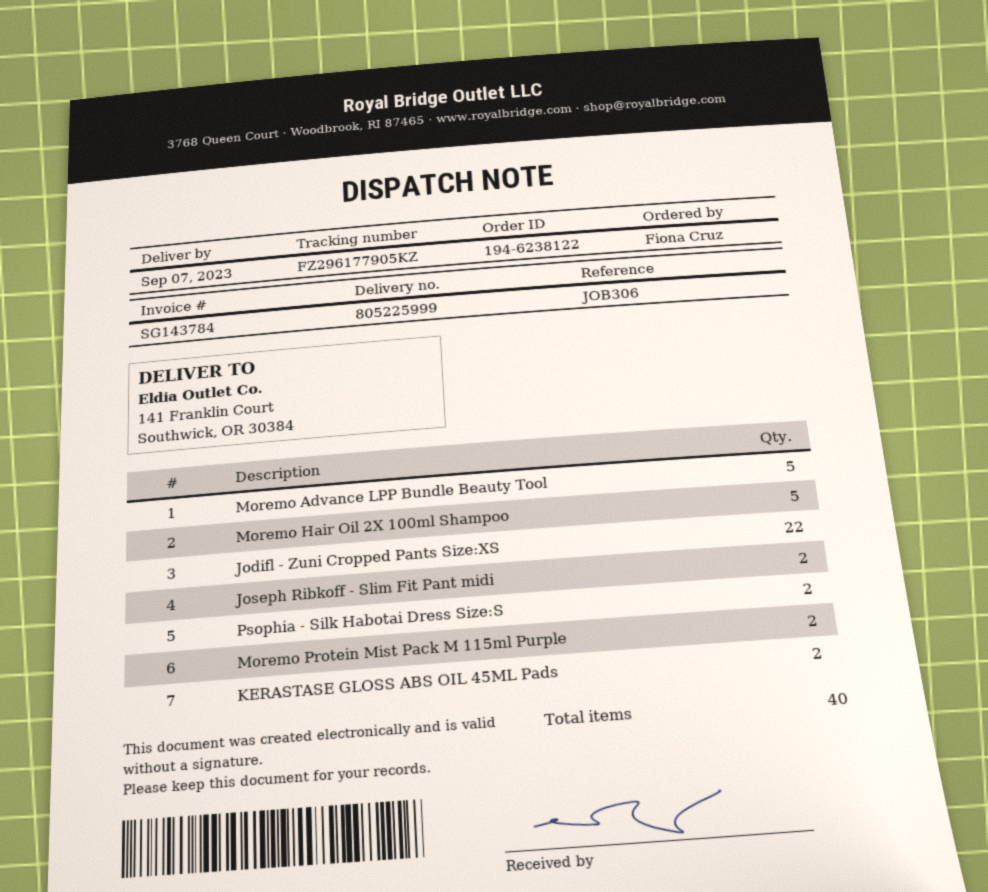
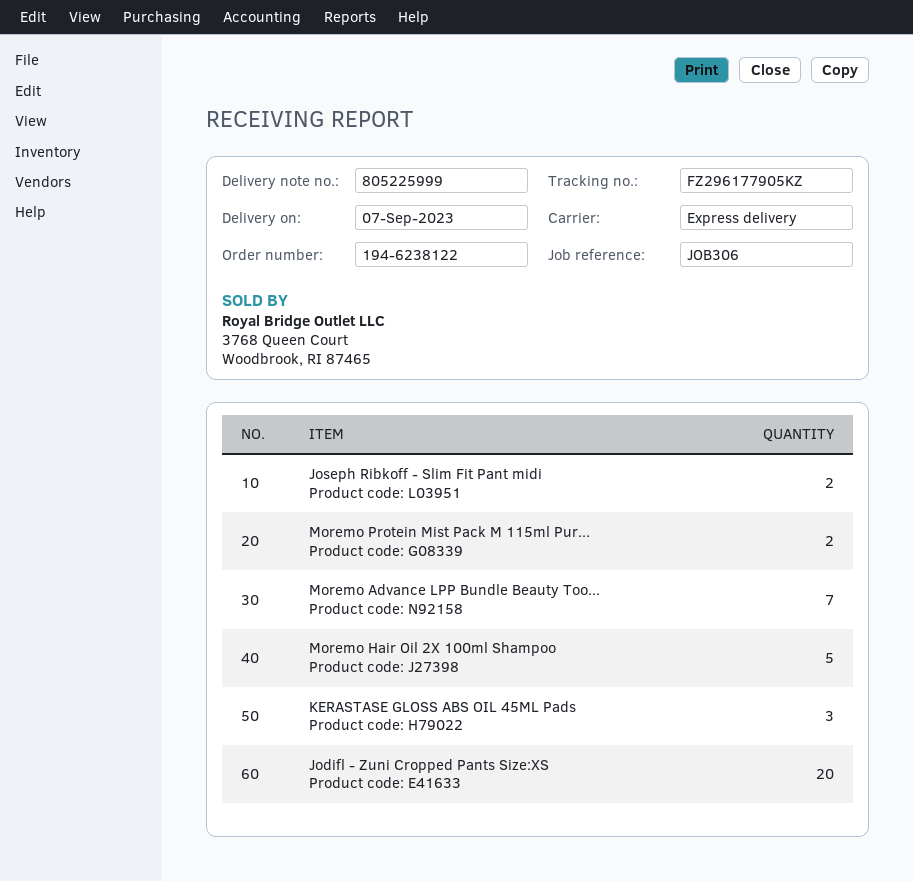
Moremo Advance LPP Bundle Beauty Tool: 5 -> 7
Jodifl - Zuni Cropped Pants Size:XS: 22 -> 20
Psophia - Silk Habotai Dress Size:S: 2 -> none
KERASTASE GLOSS ABS OIL 45ML Pads: 2 -> 3

